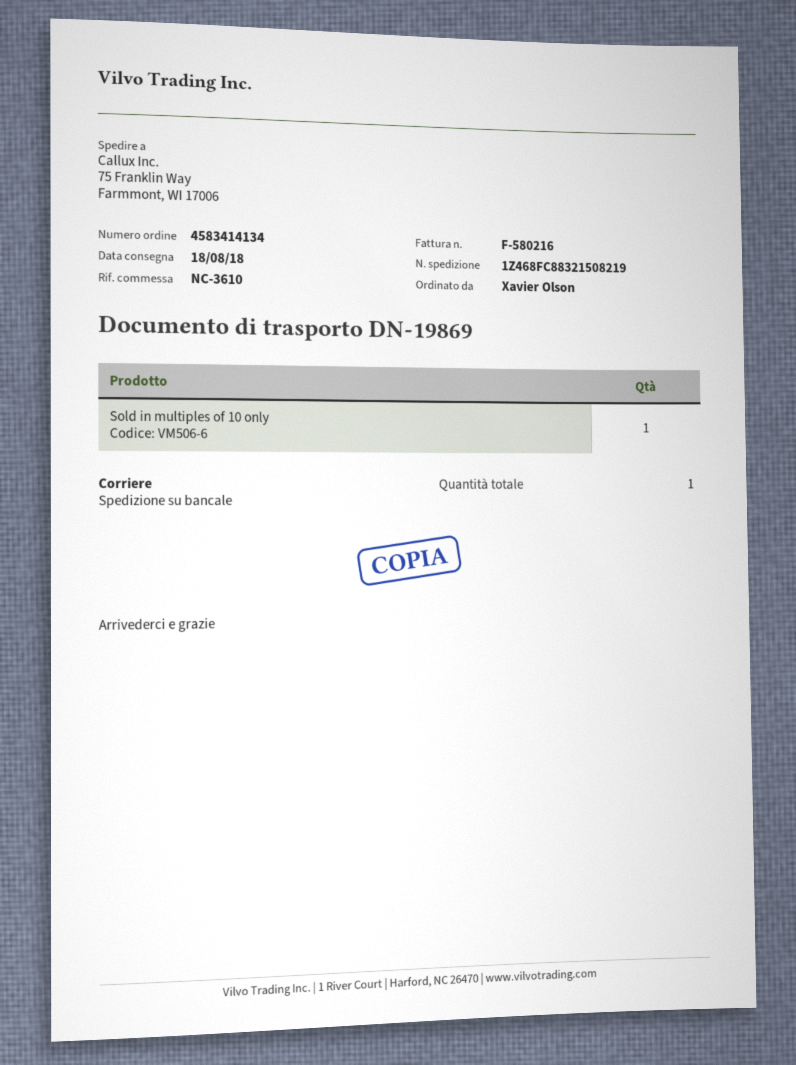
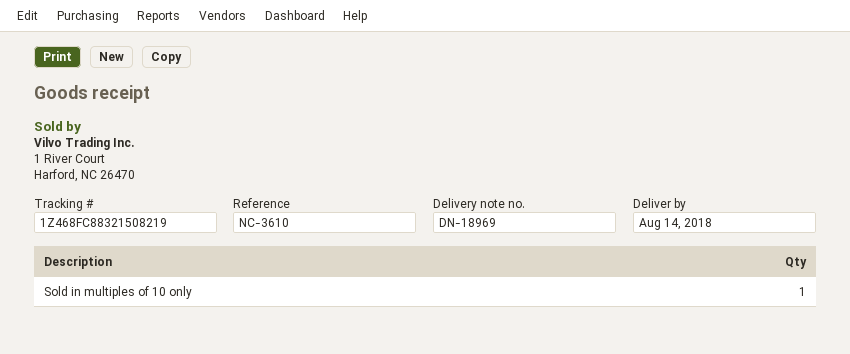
delivery note number: DN-19869 -> DN-18969
delivery date: 2018-08-18 -> 2018-08-14

